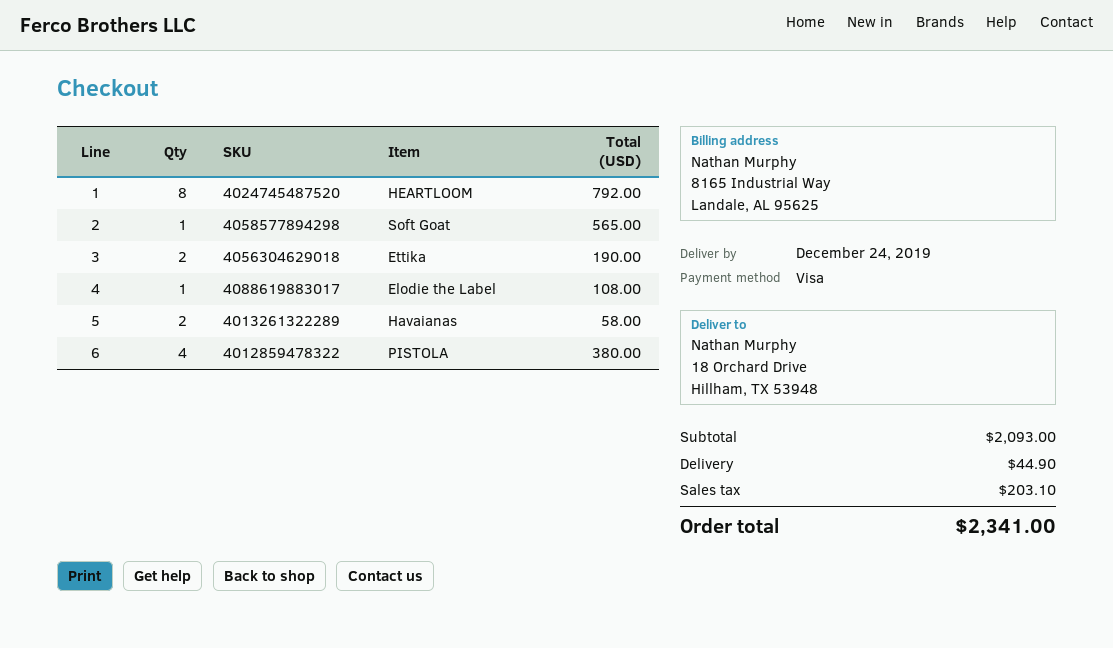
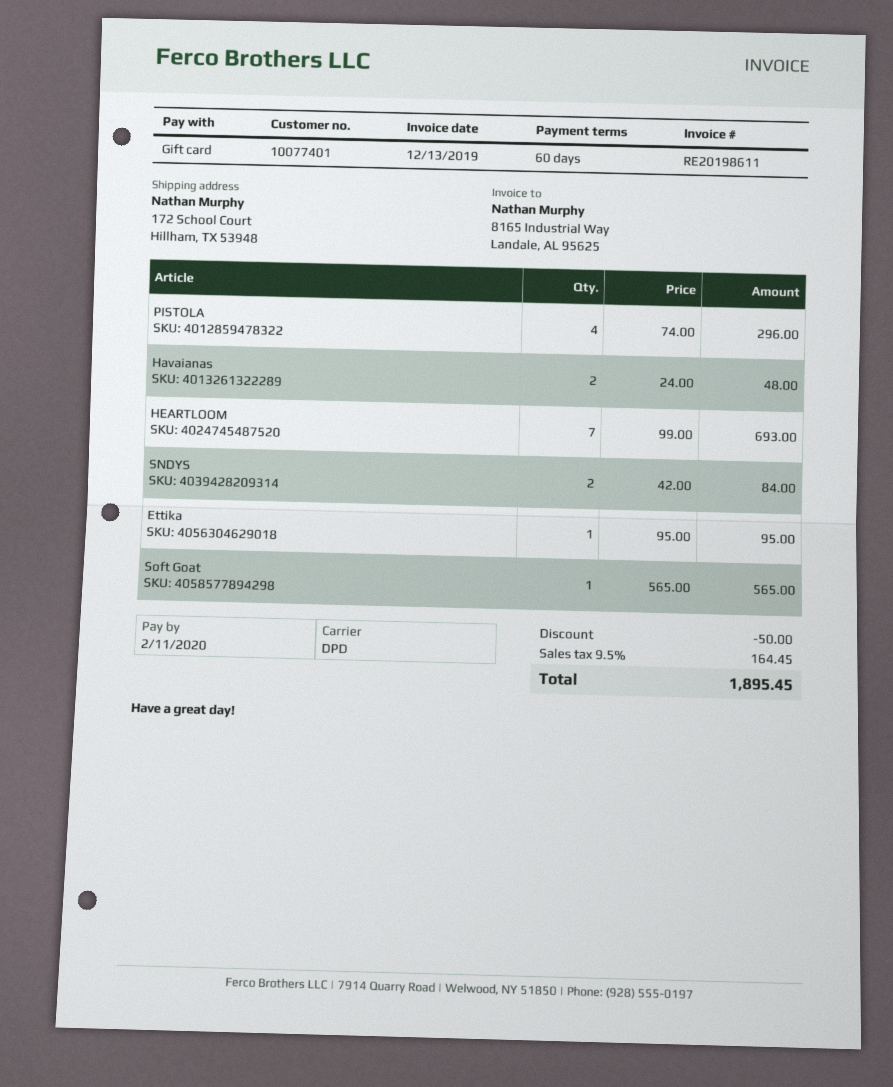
payment method: Visa -> gift card
ship to: 18 Orchard Drive, Hillham, TX 53948 -> 172 School Court, Hillham, TX 53948
HEARTLOOM: 8 for 792.00 -> 7 for 693.00
Ettika: 2 for 190.00 -> 1 for 95.00
Elodie the Label: 1 for 108.00 -> none
Havaianas: 2 for 58.00 -> 2 for 48.00
PISTOLA: 4 for 380.00 -> 4 for 296.00
SNDYS: none -> 2 for 84.00
discount: none -> 50.00
shipping: 44.90 -> none
tax: 203.10 -> 164.45
total: 2341.00 -> 1895.45

